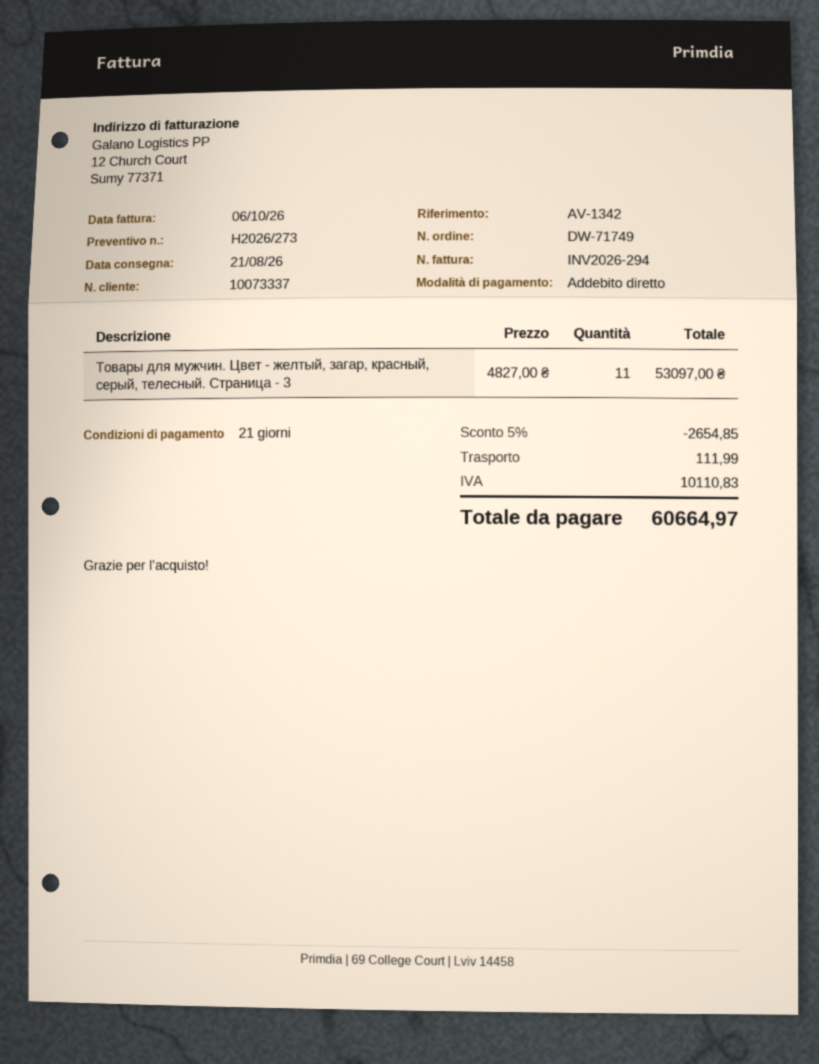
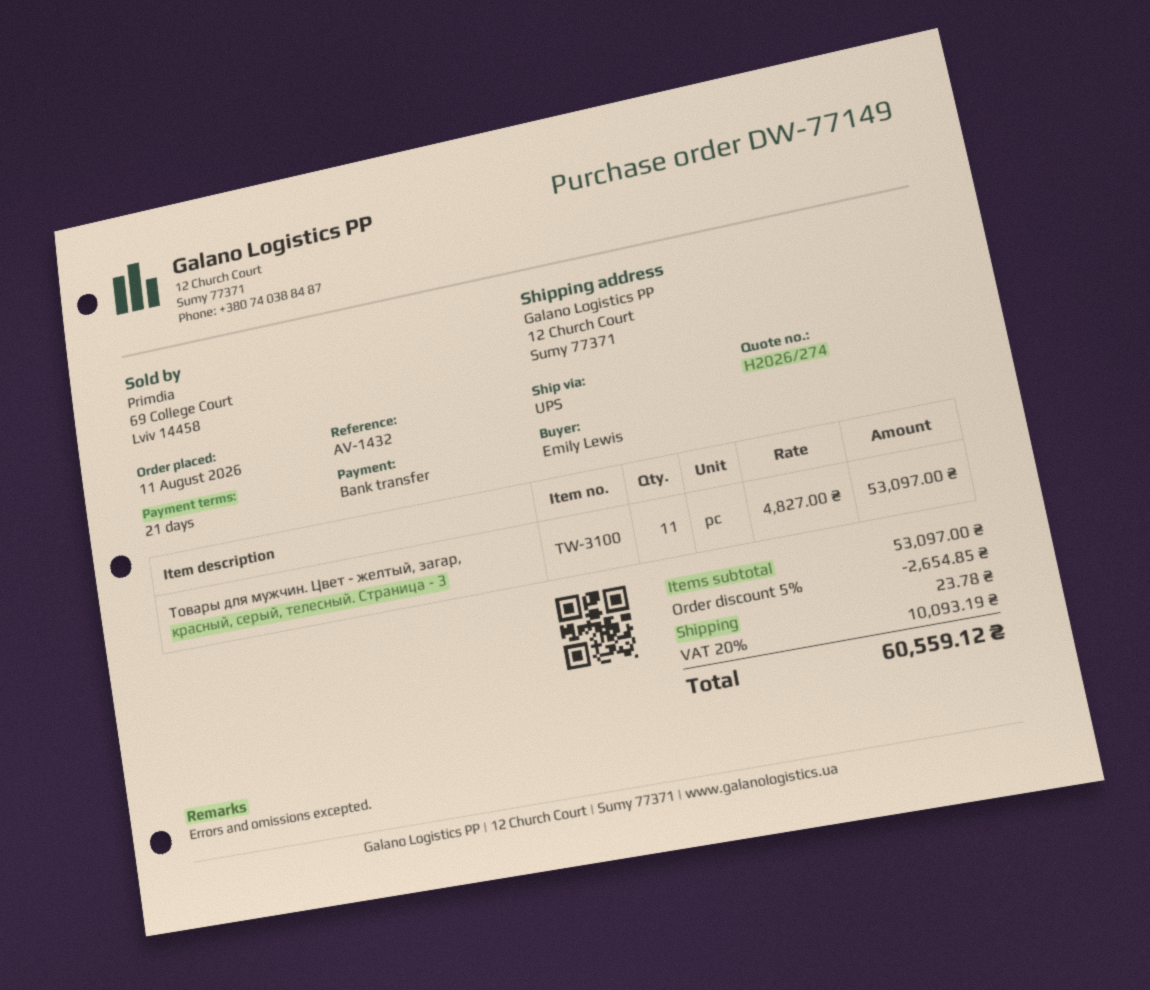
quote number: H2026/273 -> H2026/274
order number: DW-71749 -> DW-77149
reference: AV-1342 -> AV-1432
payment method: direct debit -> bank transfer
shipping: 111.99 -> 23.78
tax: 10110.83 -> 10093.19
total: 60664.97 -> 60559.12

